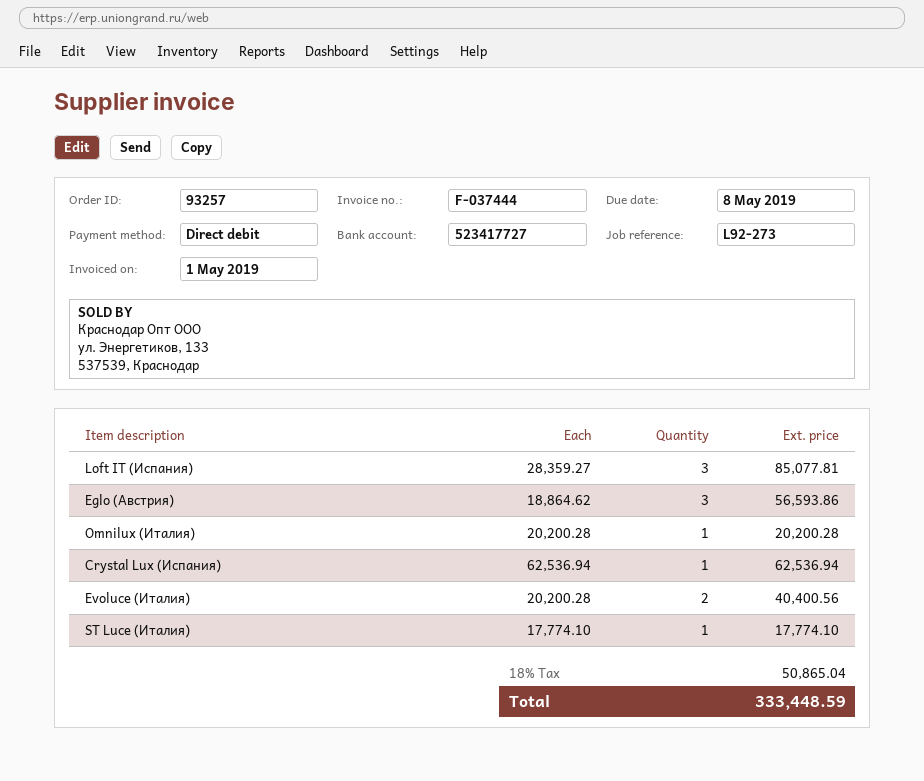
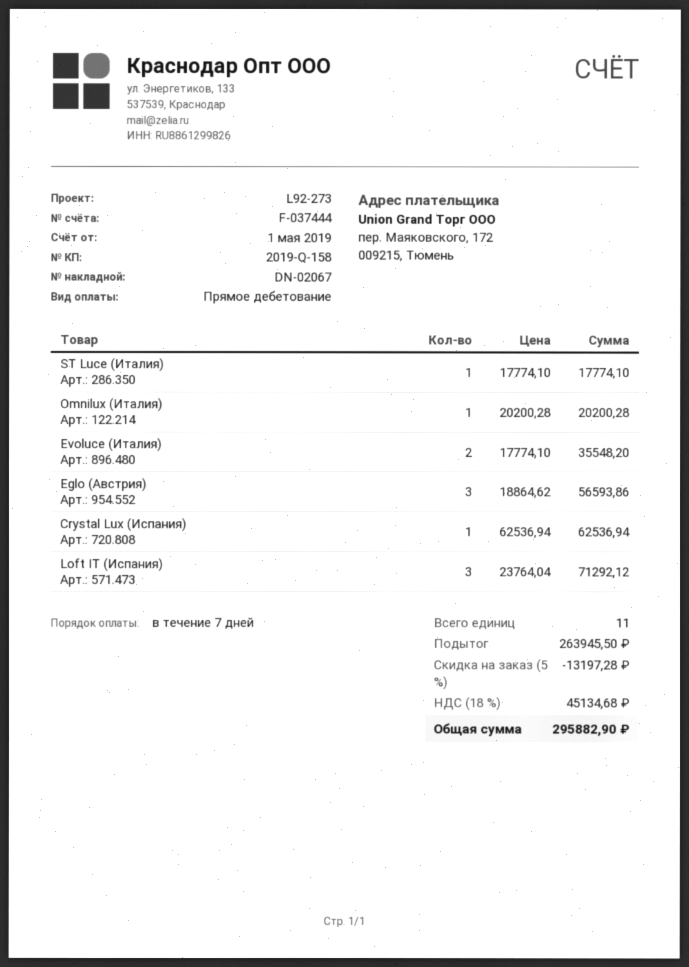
Loft IT (Испания): 3 x 28359.27 = 85077.81 -> 3 x 23764.04 = 71292.12
Evoluce (Италия): 2 x 20200.28 = 40400.56 -> 2 x 17774.10 = 35548.20
discount: none -> 5% = 13197.28
tax: 18% = 50865.04 -> 18% = 45134.68
total: 333448.59 -> 295882.90

